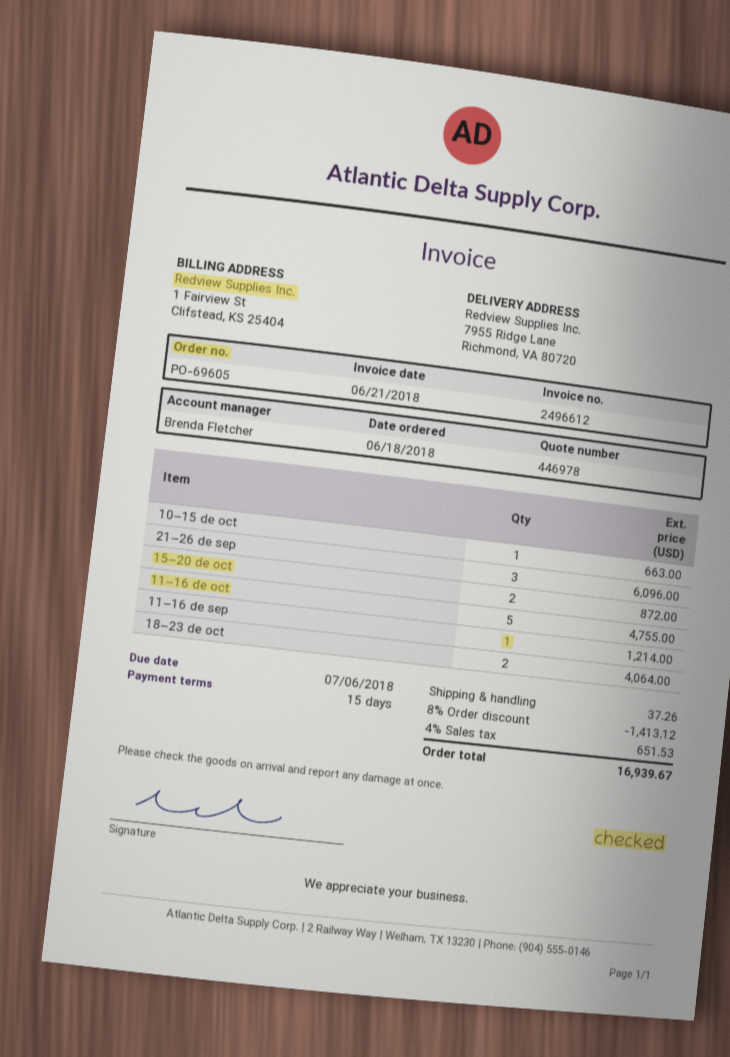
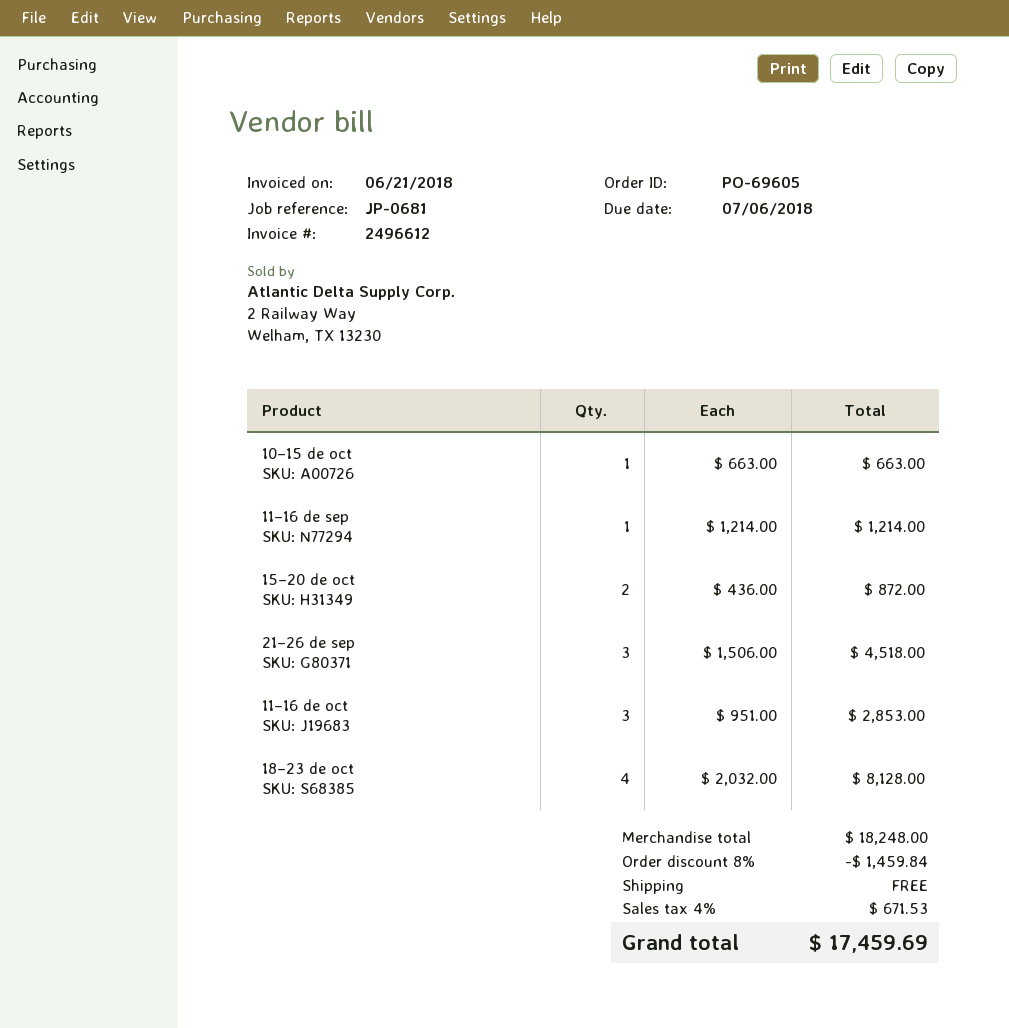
21–26 de sep: 3 for 6096.00 -> 3 for 4518.00
11–16 de oct: 5 for 4755.00 -> 3 for 2853.00
18–23 de oct: 2 for 4064.00 -> 4 for 8128.00
discount: 8% = 1413.12 -> 8% = 1459.84
shipping: 37.26 -> 0.00
tax: 4% = 651.53 -> 4% = 671.53
total: 16939.67 -> 17459.69

